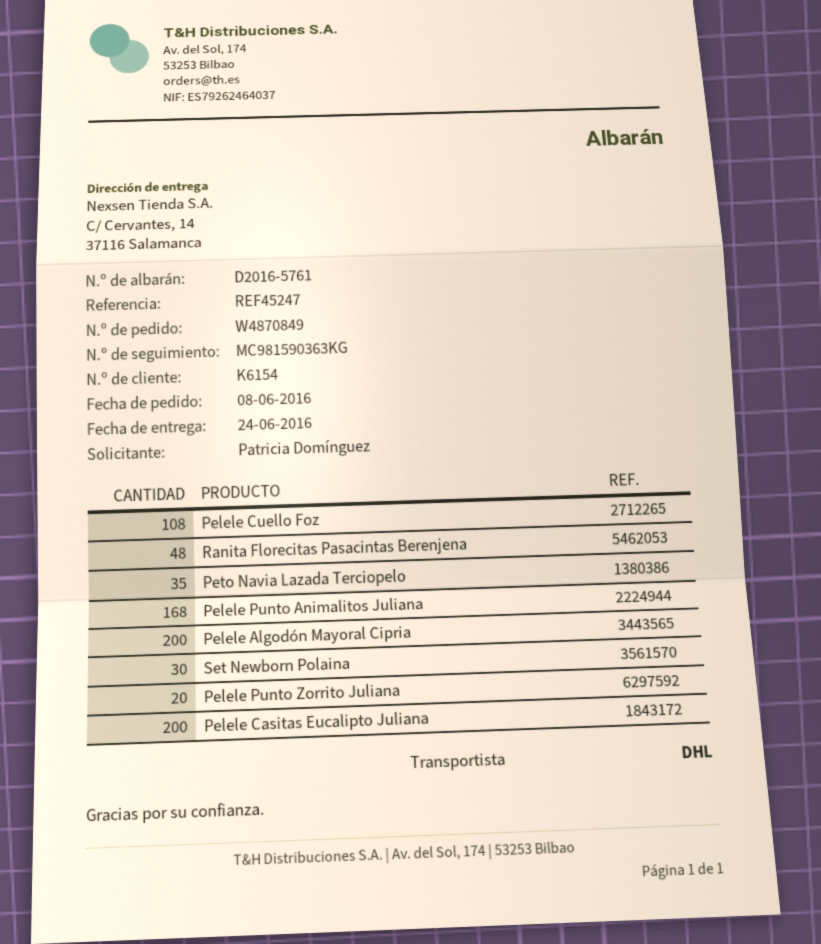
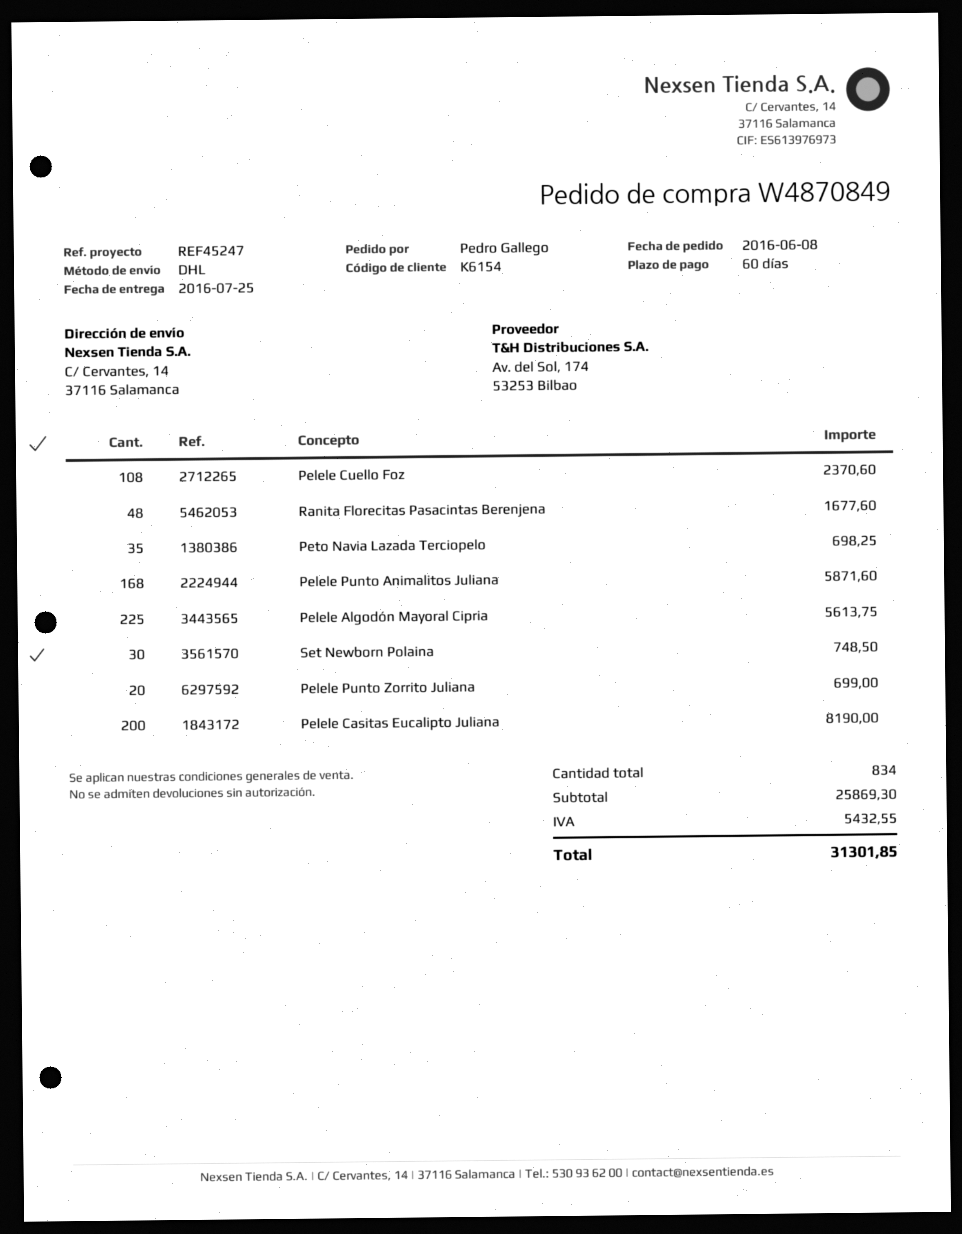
delivery date: 2016-06-24 -> 2016-07-25
ordered by: Patricia Domínguez -> Pedro Gallego
Pelele Algodón Mayoral Cipria: 200 -> 225

